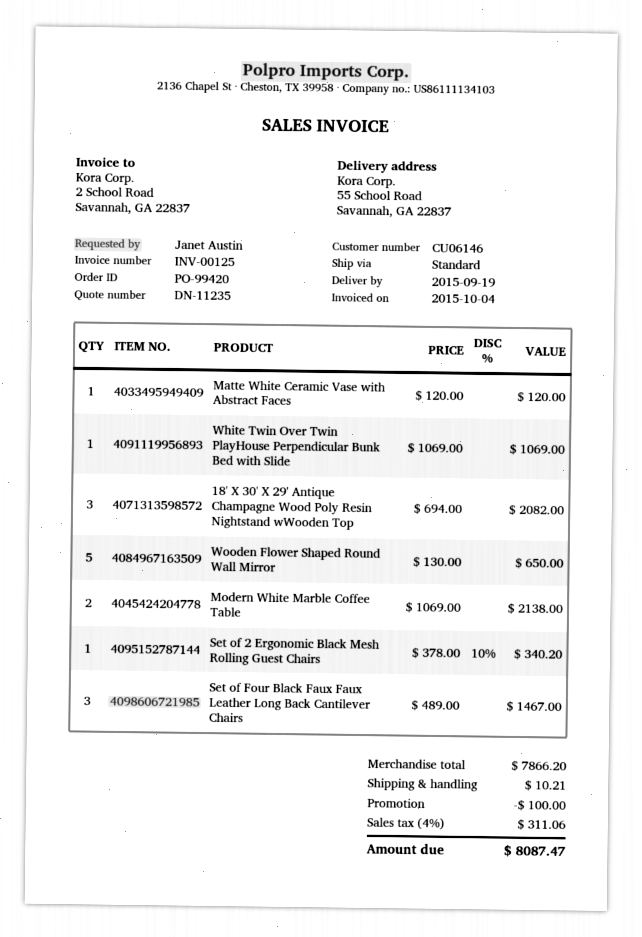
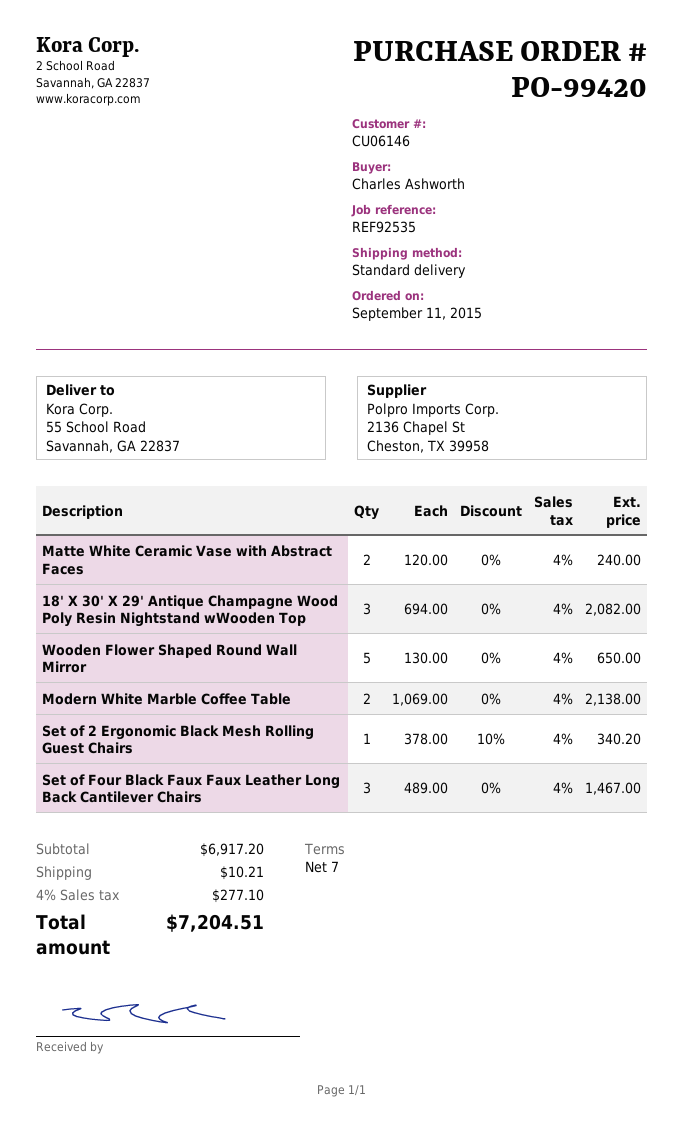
ordered by: Janet Austin -> Charles Ashworth
Matte White Ceramic Vase with Abstract Faces: 1 x 120.00 = 120.00 -> 2 x 120.00 = 240.00
White Twin Over Twin PlayHouse Perpendicular Bunk Bed with Slide: 1 x 1069.00 = 1069.00 -> none
subtotal: 7866.20 -> 6917.20
discount: 100.00 -> none
tax: 4% = 311.06 -> 4% = 277.10
total: 8087.47 -> 7204.51

